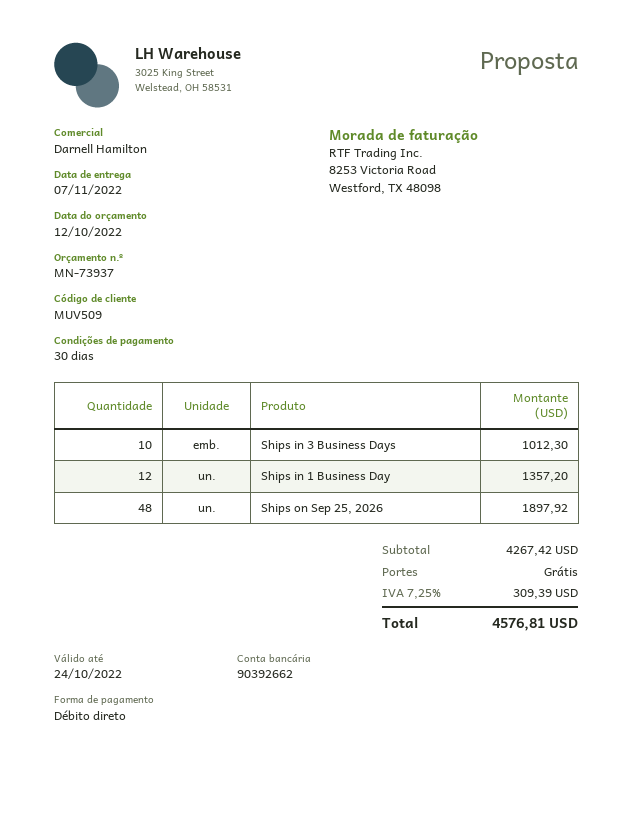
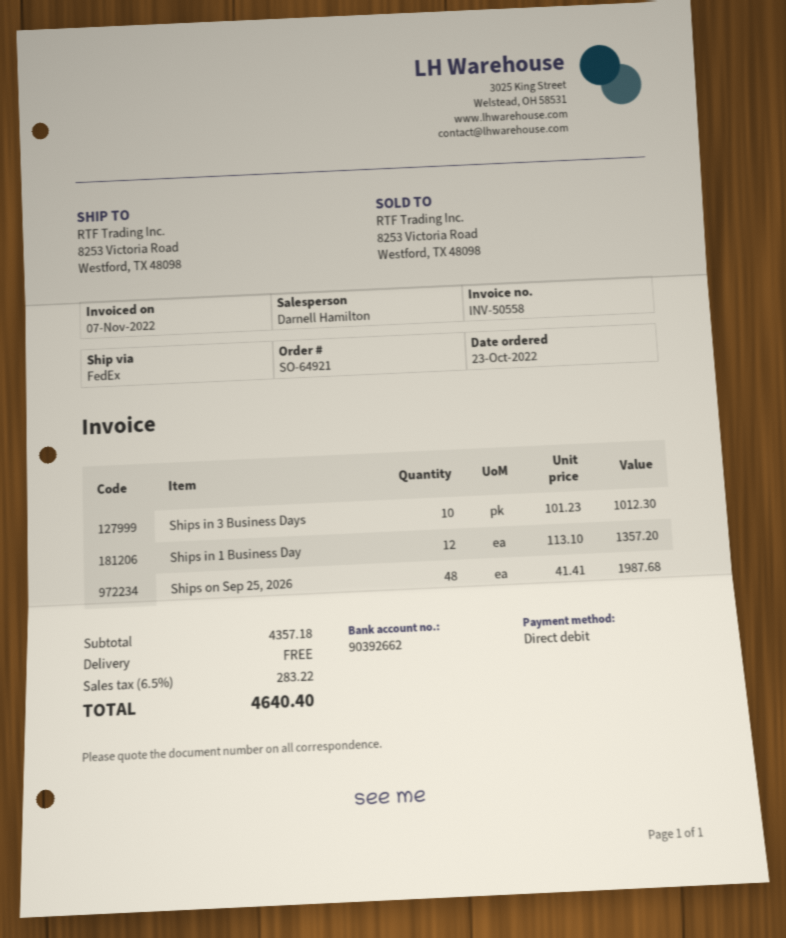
Ships on Sep 25, 2026: 48 for 1897.92 -> 48 for 1987.68
subtotal: 4267.42 -> 4357.18
tax: 7.25% = 309.39 -> 6.5% = 283.22
total: 4576.81 -> 4640.40

